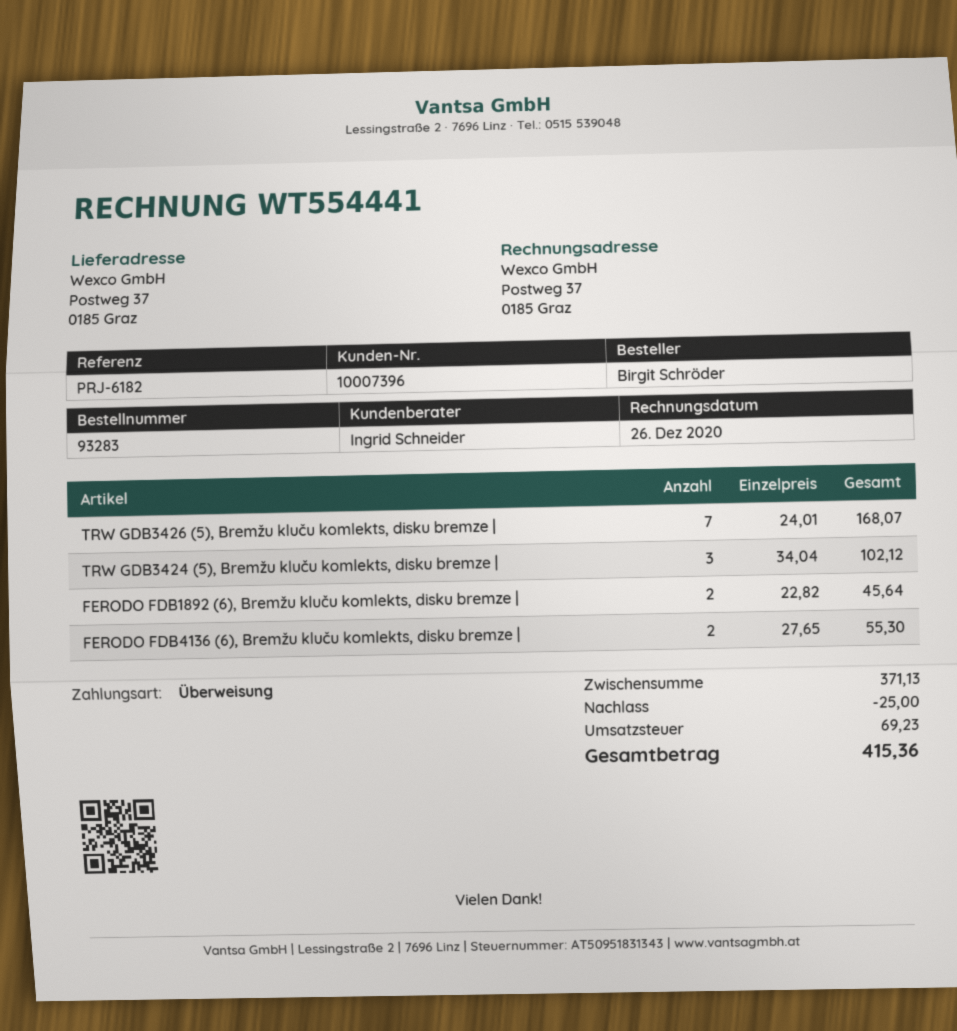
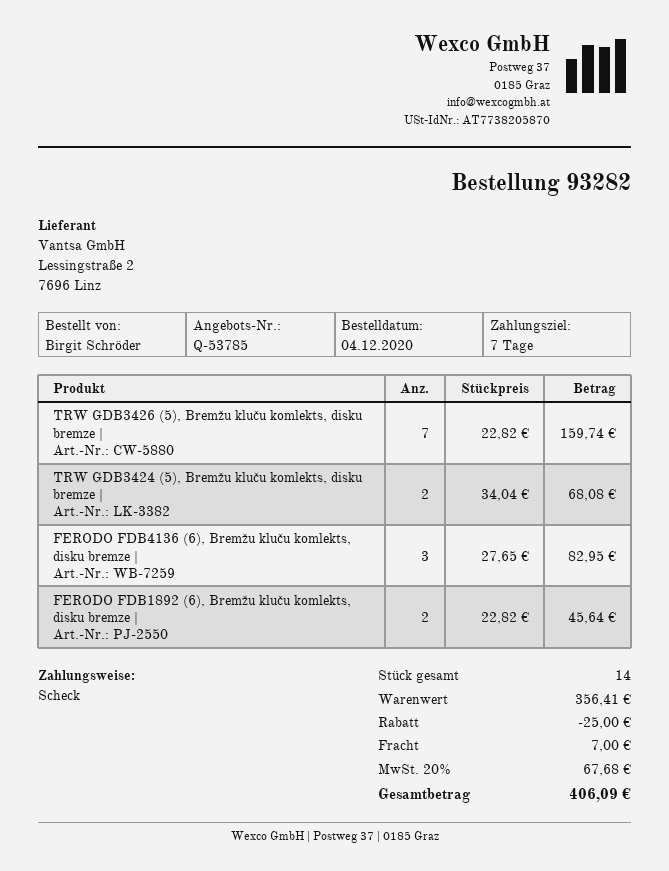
order number: 93283 -> 93282
payment method: bank transfer -> cheque
TRW GDB3426 (5), Bremžu kluču komlekts, disku bremze |: 7 x 24.01 = 168.07 -> 7 x 22.82 = 159.74
TRW GDB3424 (5), Bremžu kluču komlekts, disku bremze |: 3 x 34.04 = 102.12 -> 2 x 34.04 = 68.08
FERODO FDB4136 (6), Bremžu kluču komlekts, disku bremze |: 2 x 27.65 = 55.30 -> 3 x 27.65 = 82.95
subtotal: 371.13 -> 356.41
shipping: none -> 7.00
tax: 69.23 -> 67.68
total: 415.36 -> 406.09

